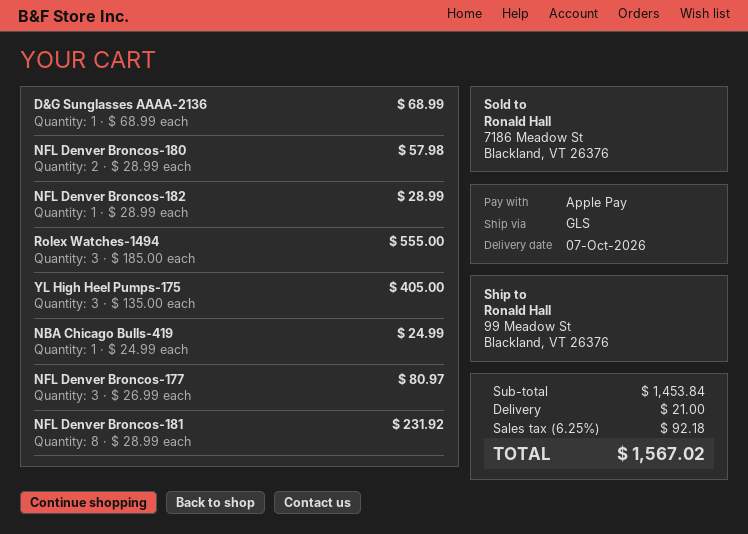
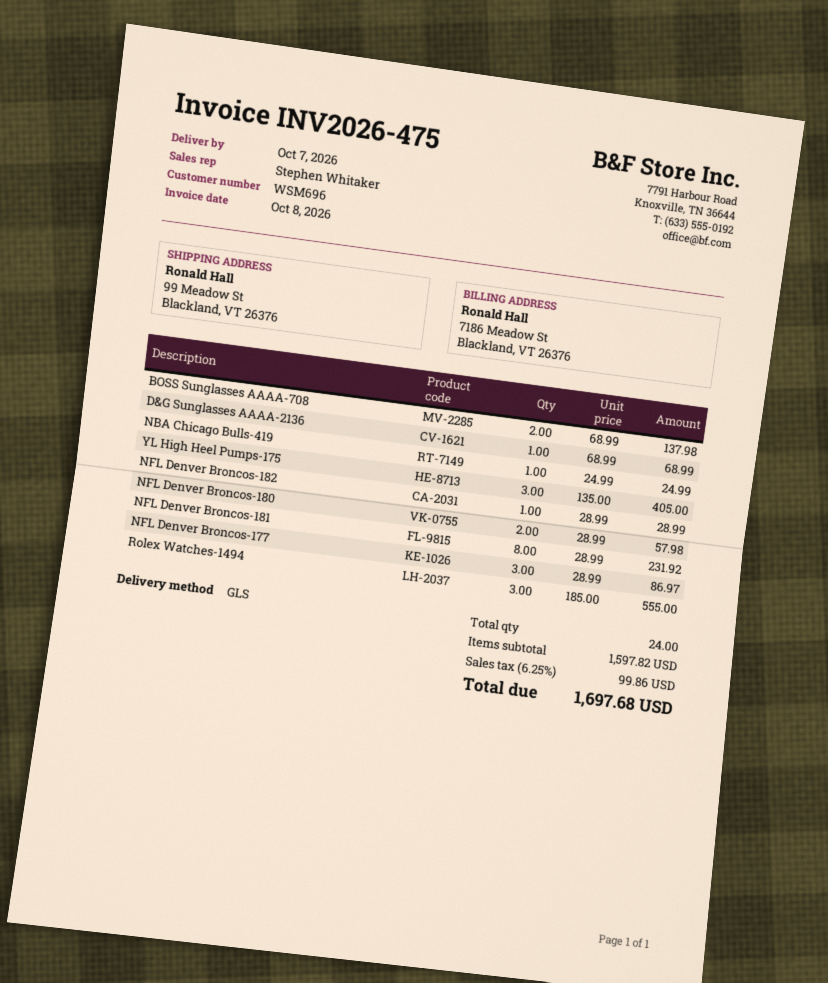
NFL Denver Broncos-177: 3 x 26.99 = 80.97 -> 3 x 28.99 = 86.97
BOSS Sunglasses AAAA-708: none -> 2 x 68.99 = 137.98
subtotal: 1453.84 -> 1597.82
shipping: 21.00 -> none
tax: 6.25% = 92.18 -> 6.25% = 99.86
total: 1567.02 -> 1697.68

